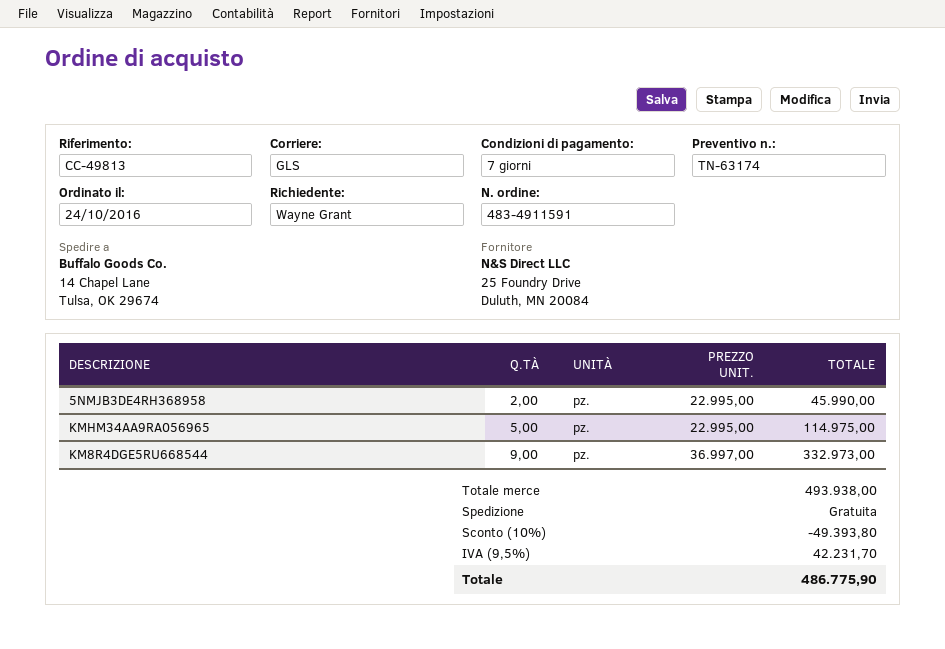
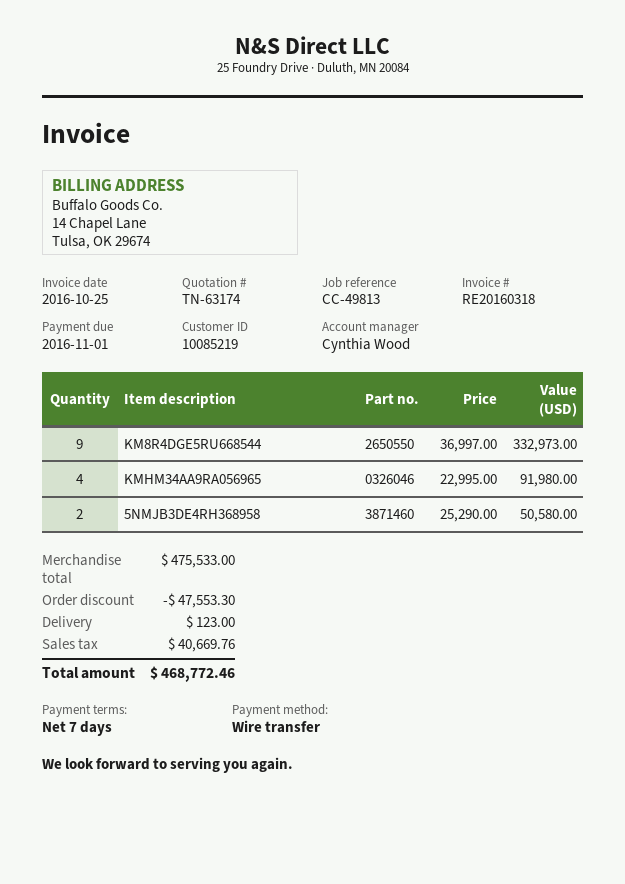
5NMJB3DE4RH368958: 2 x 22995.00 = 45990.00 -> 2 x 25290.00 = 50580.00
KMHM34AA9RA056965: 5 x 22995.00 = 114975.00 -> 4 x 22995.00 = 91980.00
subtotal: 493938.00 -> 475533.00
discount: 49393.80 -> 47553.30
shipping: 0.00 -> 123.00
tax: 42231.70 -> 40669.76
total: 486775.90 -> 468772.46

